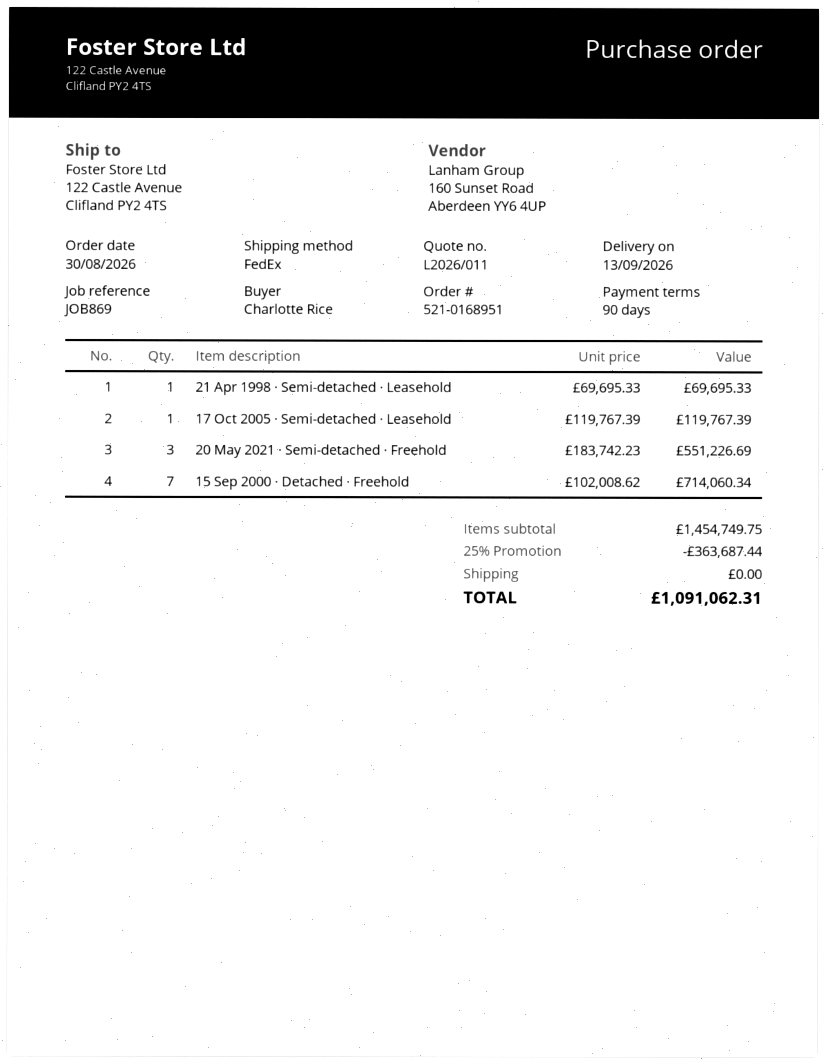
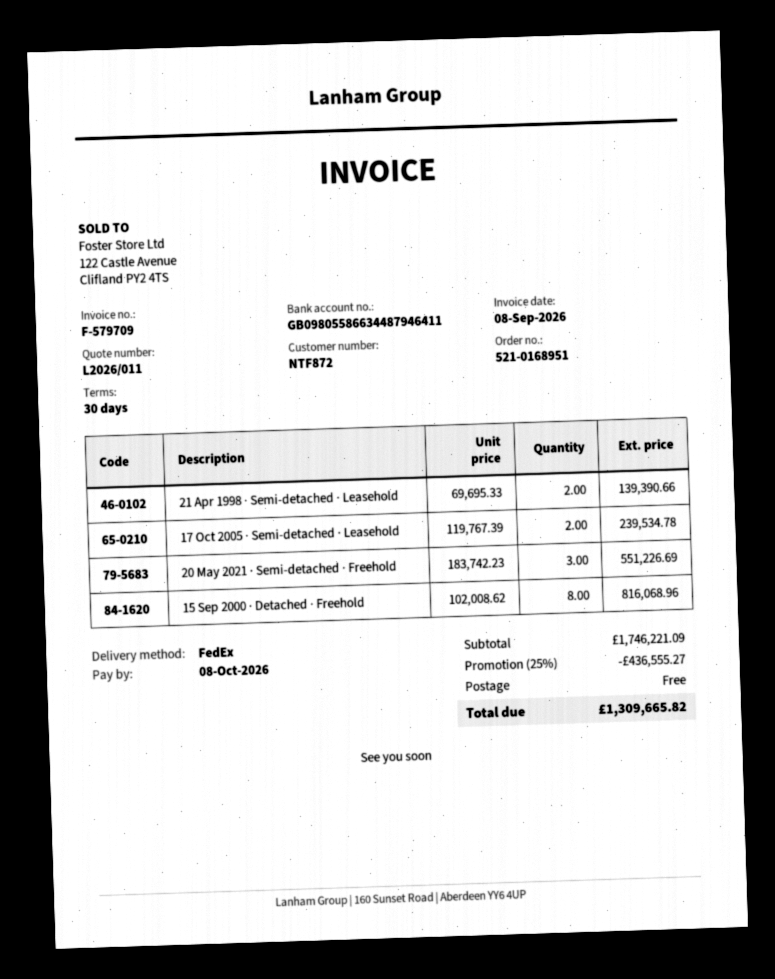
payment terms: 90 days -> 30 days
21 Apr 1998 · Semi-detached · Leasehold: 1 x 69695.33 = 69695.33 -> 2 x 69695.33 = 139390.66
17 Oct 2005 · Semi-detached · Leasehold: 1 x 119767.39 = 119767.39 -> 2 x 119767.39 = 239534.78
15 Sep 2000 · Detached · Freehold: 7 x 102008.62 = 714060.34 -> 8 x 102008.62 = 816068.96
subtotal: 1454749.75 -> 1746221.09
discount: 25% = 363687.44 -> 25% = 436555.27
total: 1091062.31 -> 1309665.82

